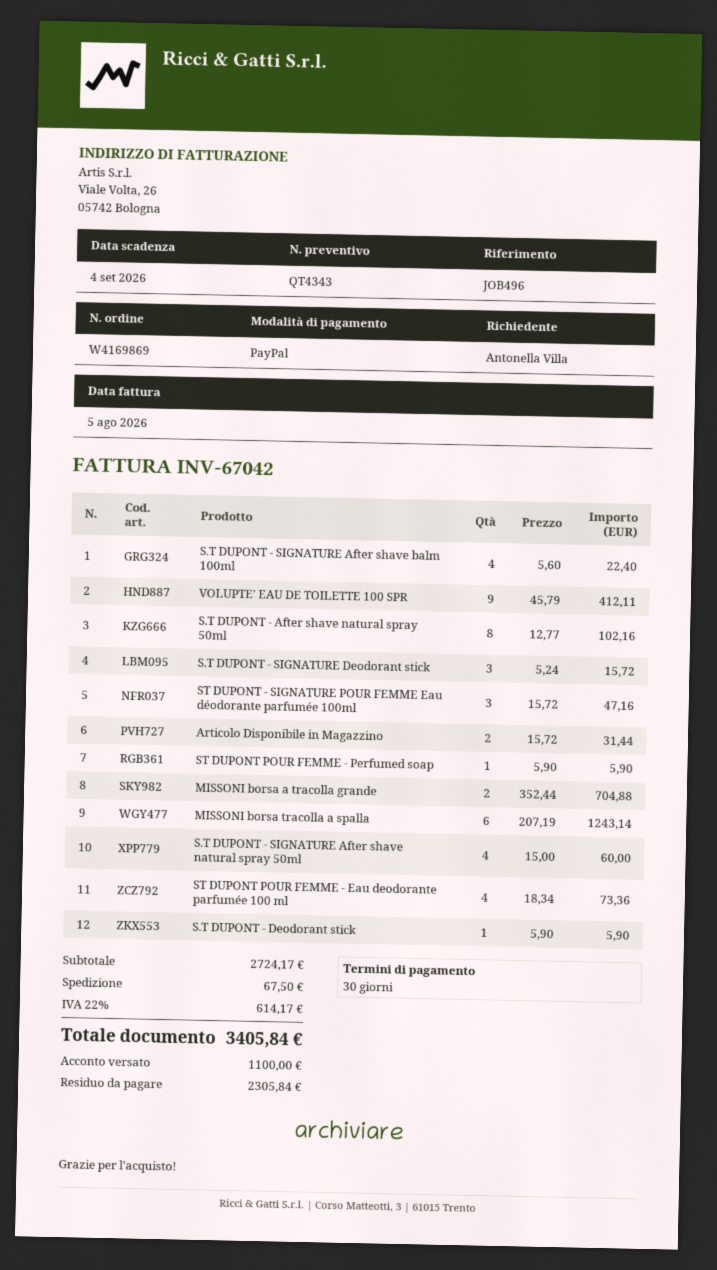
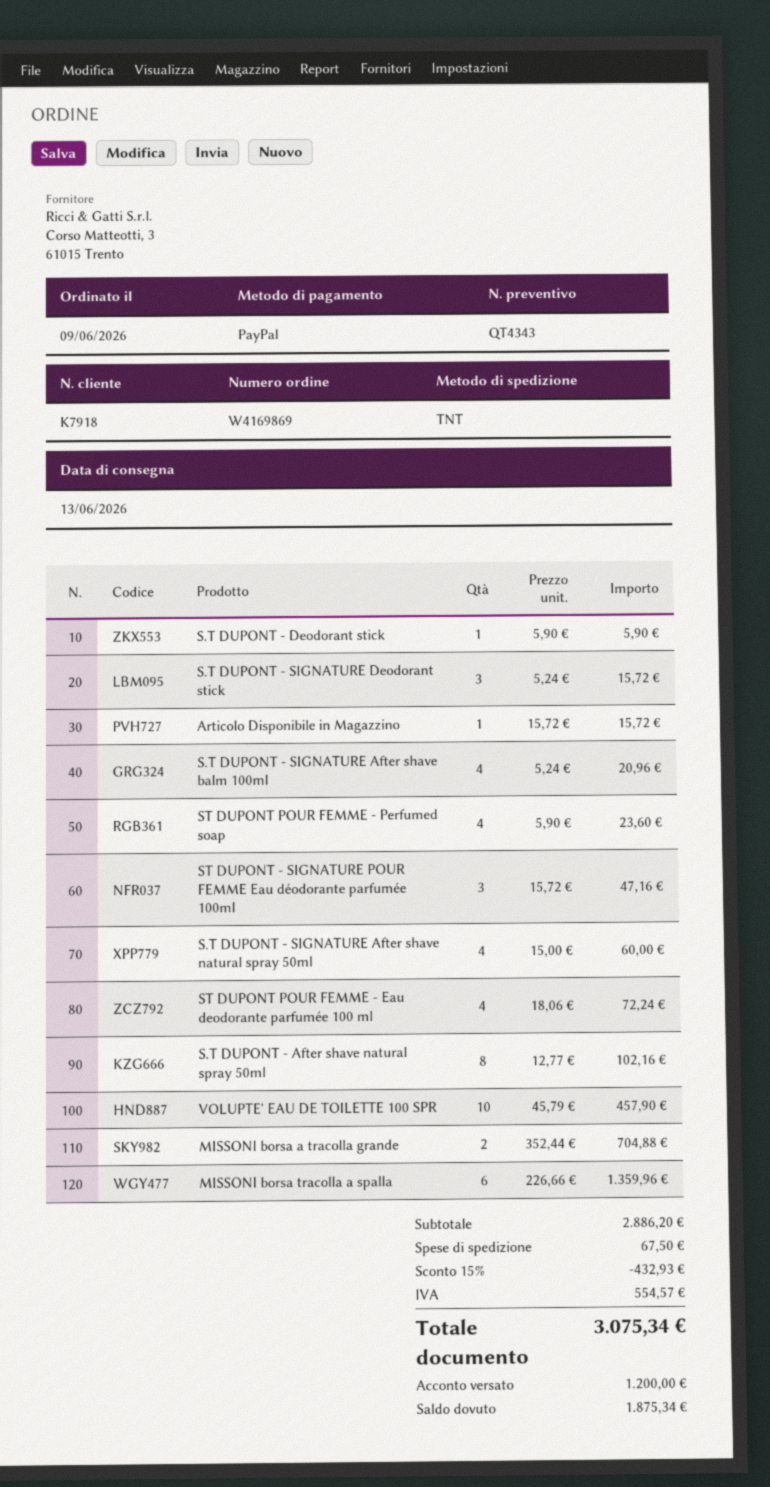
S.T DUPONT - SIGNATURE After shave balm 100ml: 4 x 5.60 = 22.40 -> 4 x 5.24 = 20.96
VOLUPTE' EAU DE TOILETTE 100 SPR: 9 x 45.79 = 412.11 -> 10 x 45.79 = 457.90
Articolo Disponibile in Magazzino: 2 x 15.72 = 31.44 -> 1 x 15.72 = 15.72
ST DUPONT POUR FEMME - Perfumed soap: 1 x 5.90 = 5.90 -> 4 x 5.90 = 23.60
MISSONI borsa tracolla a spalla: 6 x 207.19 = 1243.14 -> 6 x 226.66 = 1359.96
ST DUPONT POUR FEMME - Eau deodorante parfumée 100 ml: 4 x 18.34 = 73.36 -> 4 x 18.06 = 72.24
subtotal: 2724.17 -> 2886.20
discount: none -> 15% = 432.93
tax: 614.17 -> 554.57
total: 3405.84 -> 3075.34
deposit: 1100.00 -> 1200.00
balance: 2305.84 -> 1875.34

